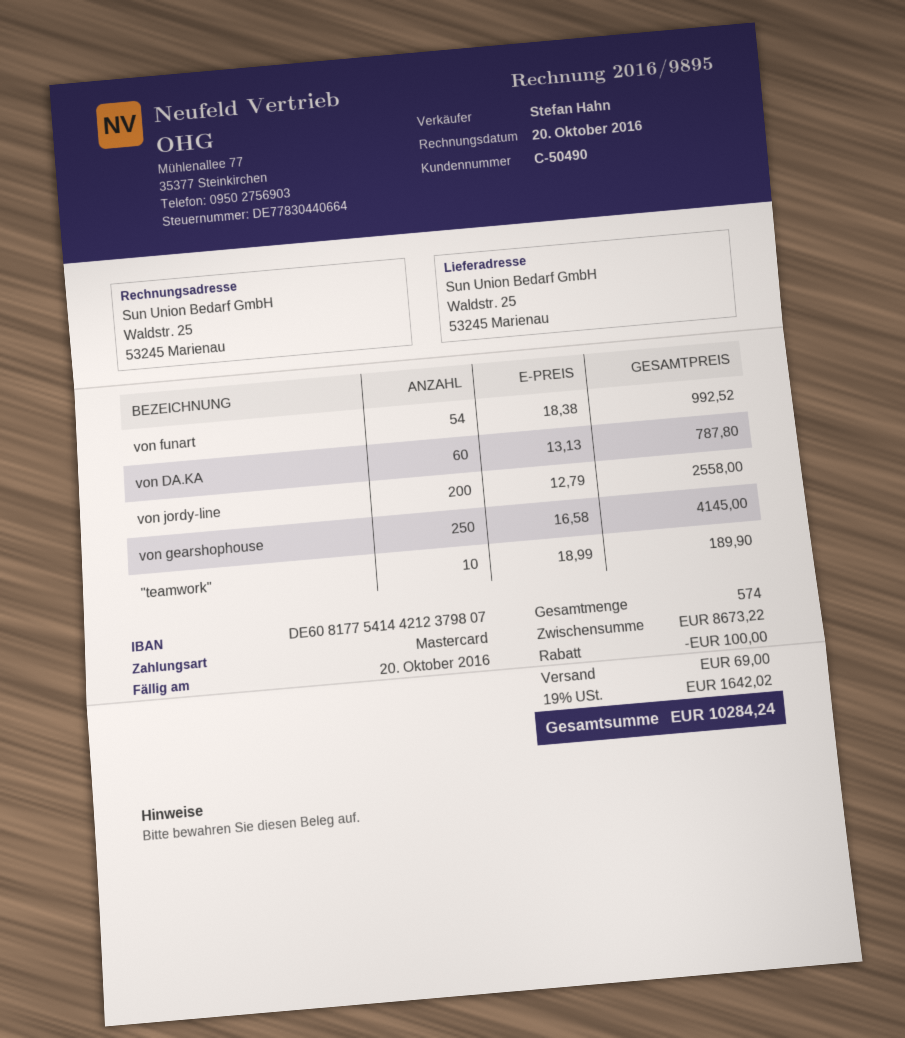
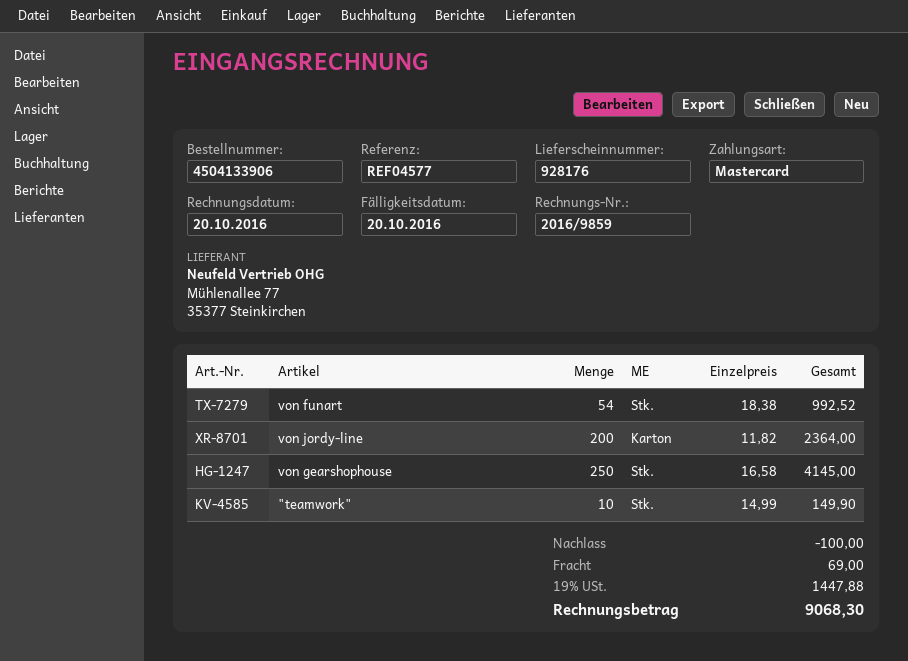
invoice number: 2016/9895 -> 2016/9859
von DA.KA: 60 x 13.13 = 787.80 -> none
von jordy-line: 200 x 12.79 = 2558.00 -> 200 x 11.82 = 2364.00
"teamwork": 10 x 18.99 = 189.90 -> 10 x 14.99 = 149.90
tax: 19% = 1642.02 -> 19% = 1447.88
total: 10284.24 -> 9068.30

